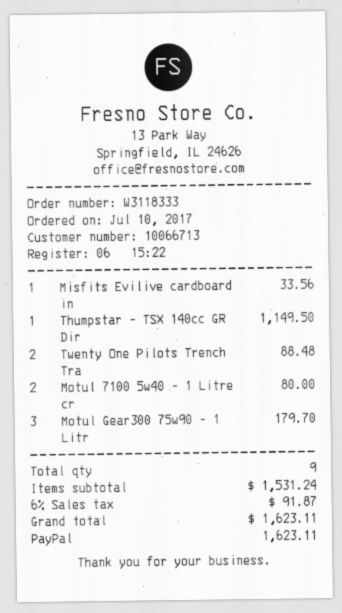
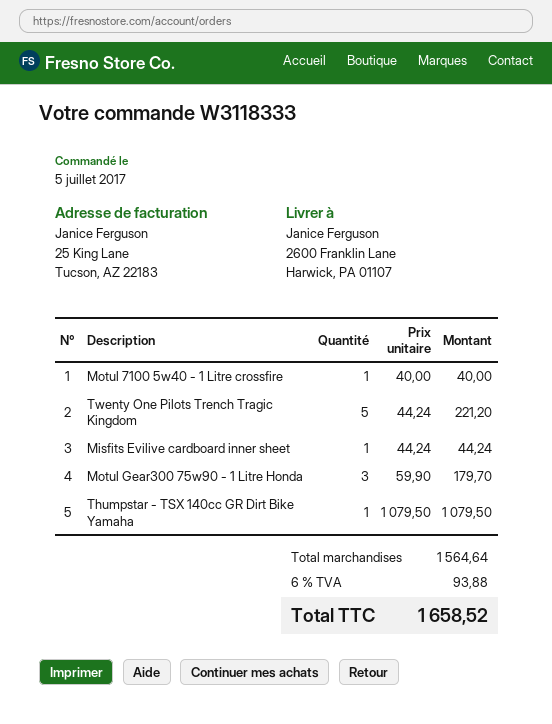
order date: 2017-07-10 -> 2017-07-05
Misfits Evilive cardboard in: 1 for 33.56 -> 1 for 44.24
Thumpstar - TSX 140cc GR Dir: 1 for 1149.50 -> 1 for 1079.50
Twenty One Pilots Trench Tra: 2 for 88.48 -> 5 for 221.20
Motul 7100 5w40 - 1 Litre cr: 2 for 80.00 -> 1 for 40.00
subtotal: 1531.24 -> 1564.64
tax: 6% = 91.87 -> 6% = 93.88
total: 1623.11 -> 1658.52

